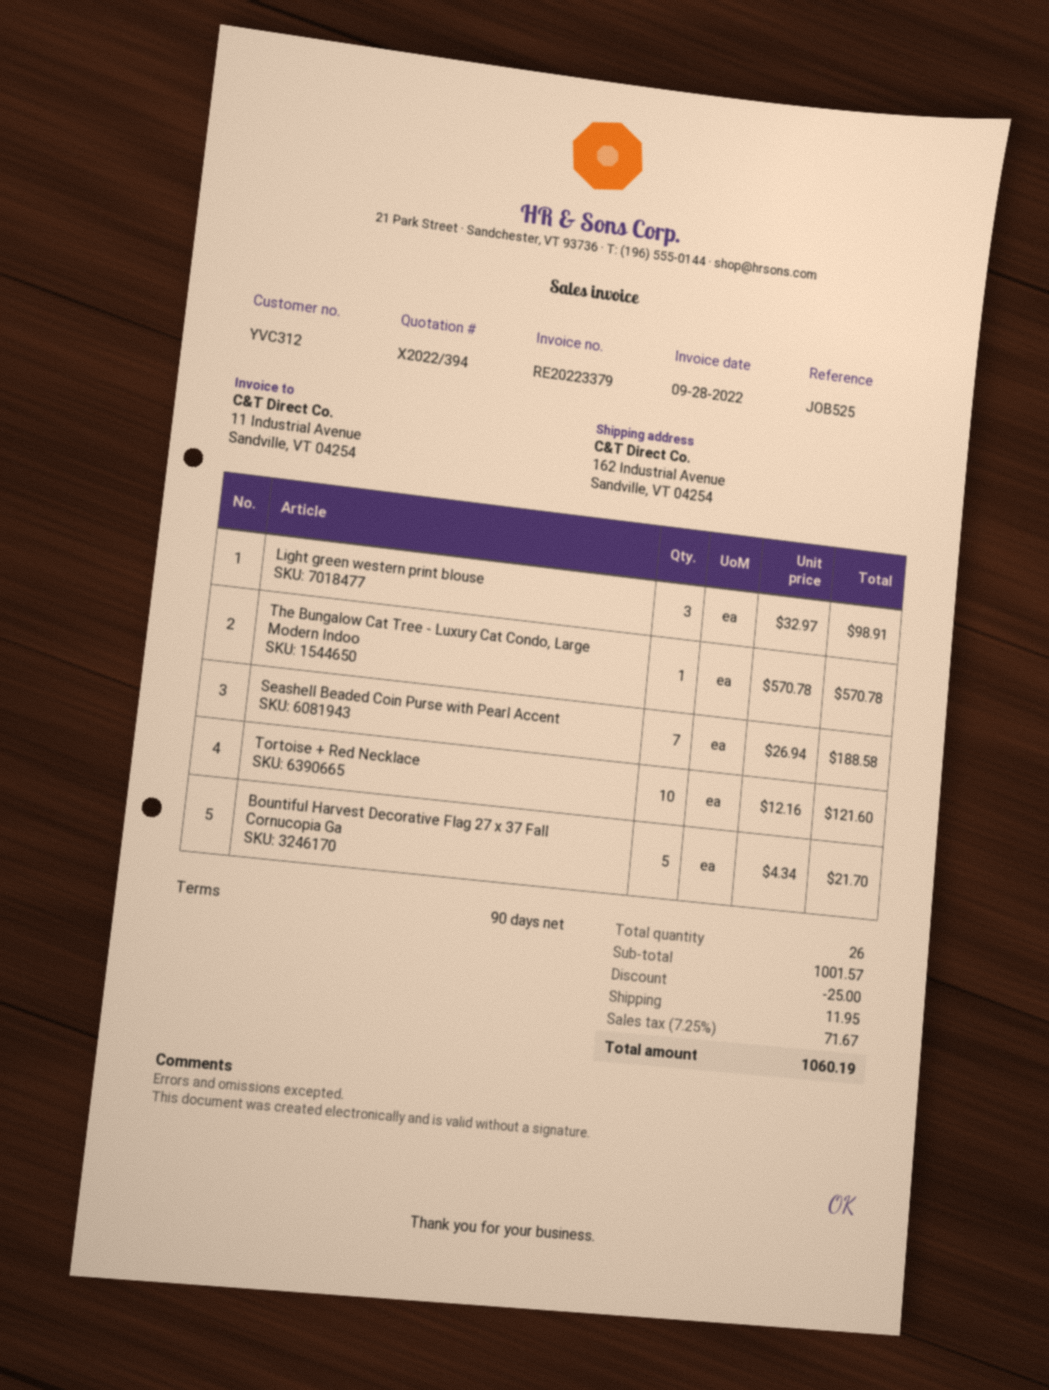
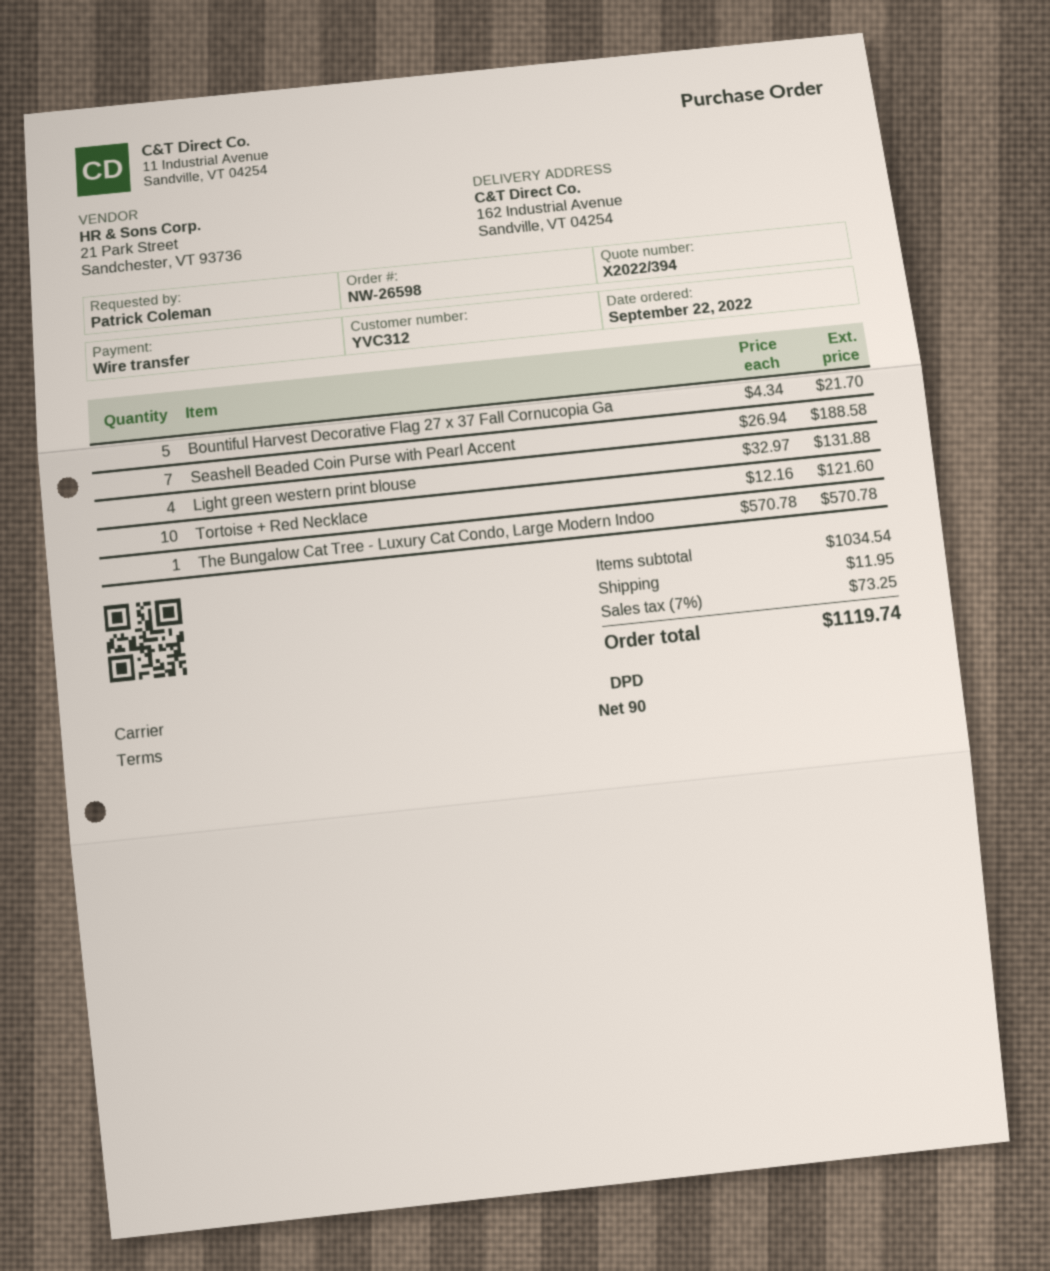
Light green western print blouse: 3 x 32.97 = 98.91 -> 4 x 32.97 = 131.88
subtotal: 1001.57 -> 1034.54
discount: 25.00 -> none
tax: 7.25% = 71.67 -> 7% = 73.25
total: 1060.19 -> 1119.74

